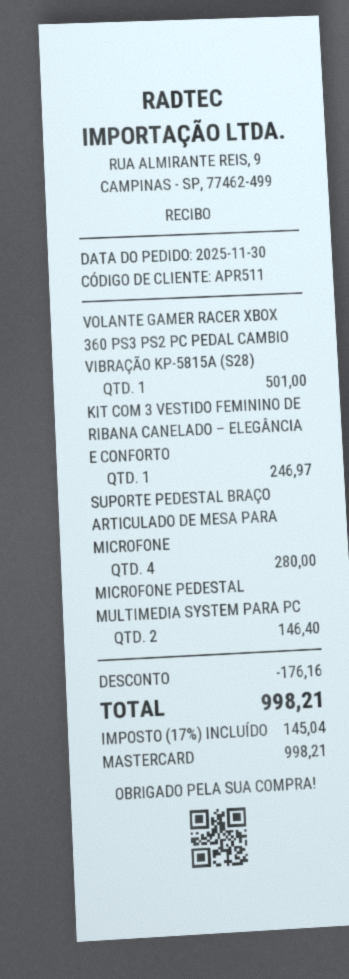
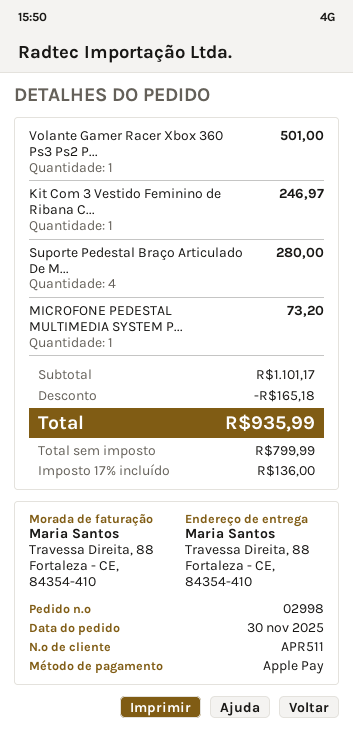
payment method: Mastercard -> Apple Pay
MICROFONE PEDESTAL MULTIMEDIA SYSTEM PARA PC: 2 for 146.40 -> 1 for 73.20
discount: 176.16 -> 165.18
tax: 17% = 145.04 -> 17% = 136.00
total: 998.21 -> 935.99

